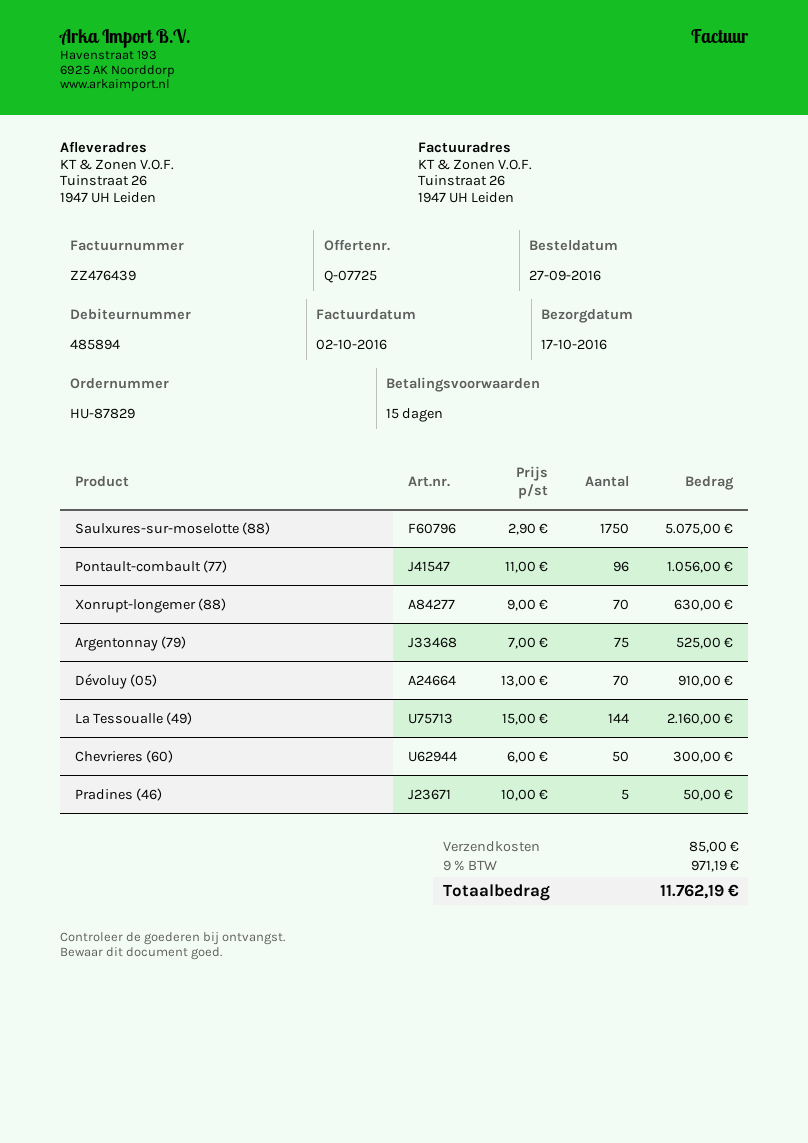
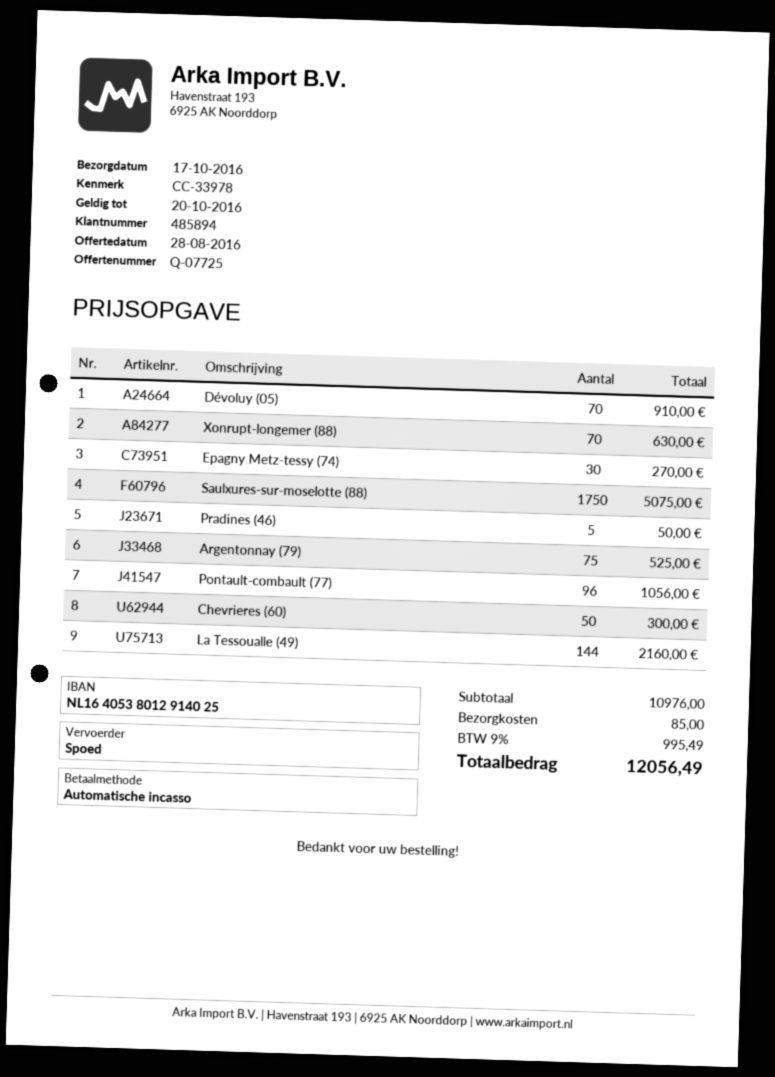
Epagny Metz-tessy (74): none -> 30 for 270.00
tax: 9% = 971.19 -> 9% = 995.49
total: 11762.19 -> 12056.49

